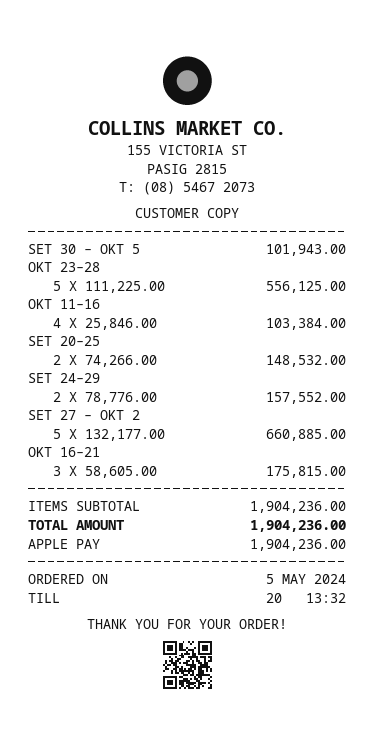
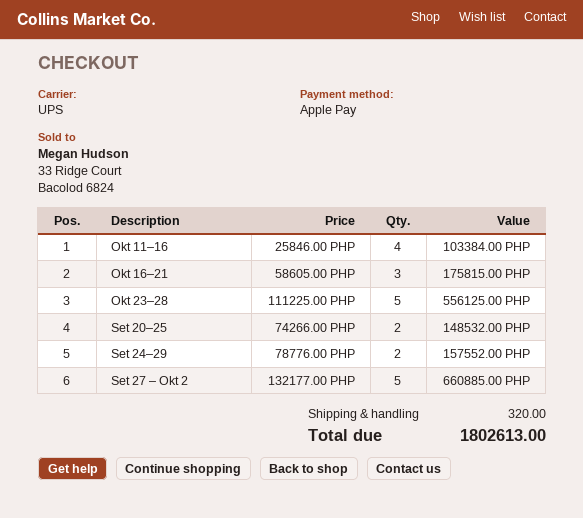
SET 30 – OKT 5: 1 x 101943.00 = 101943.00 -> none
shipping: none -> 320.00
total: 1904236.00 -> 1802613.00

